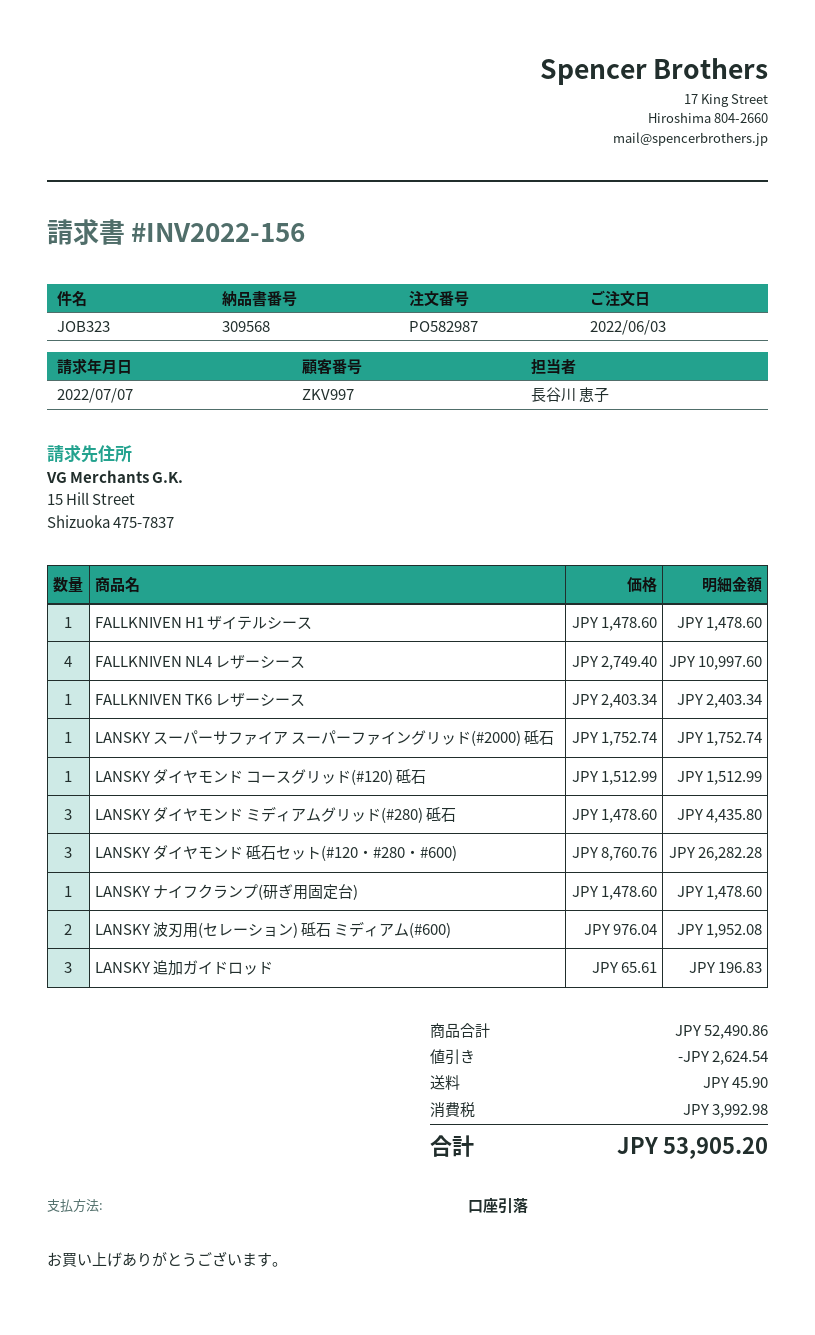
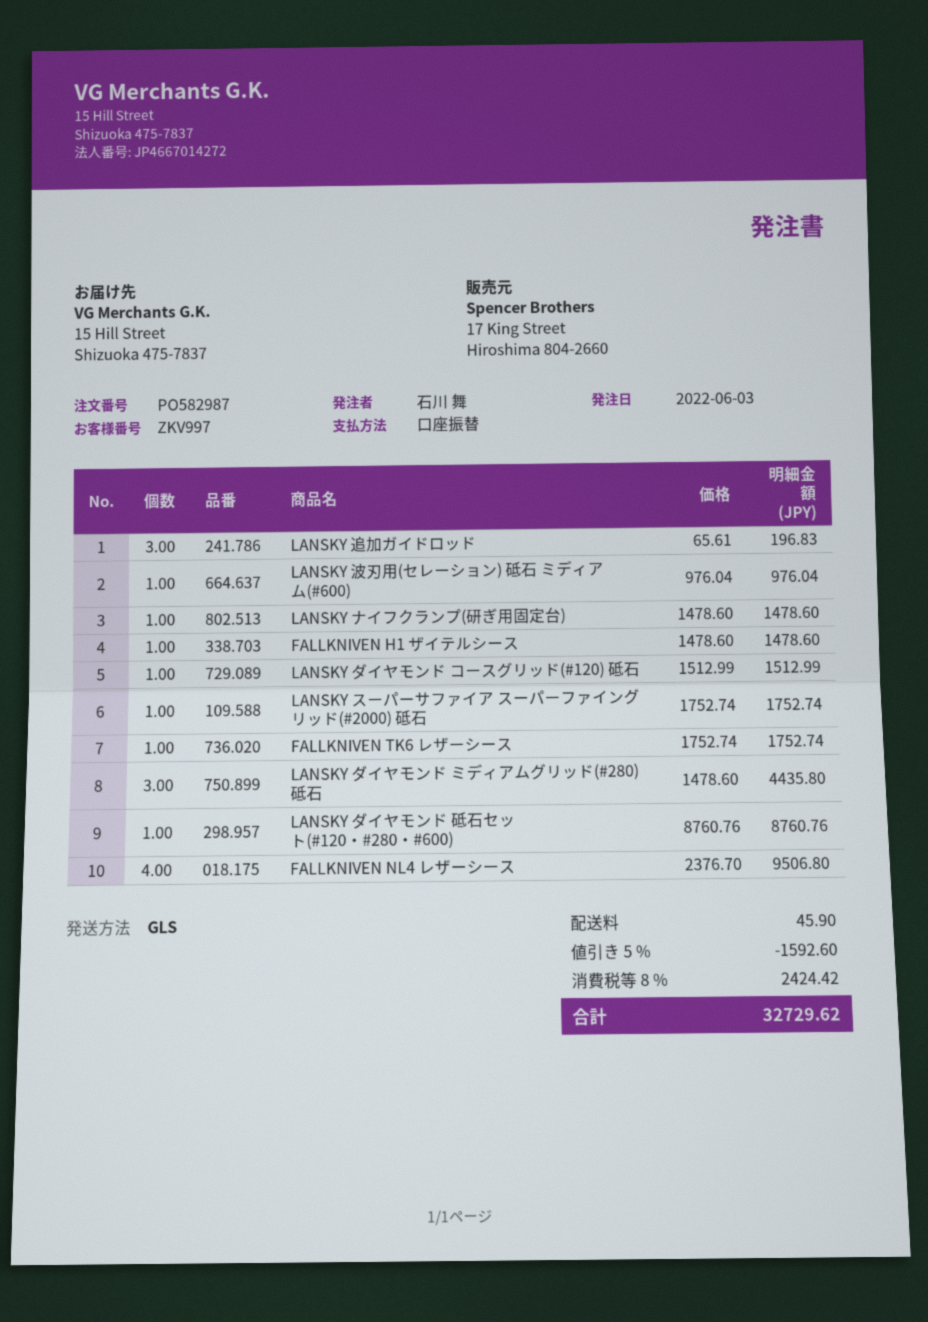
FALLKNIVEN NL4 レザーシース: 4 x 2749.40 = 10997.60 -> 4 x 2376.70 = 9506.80
FALLKNIVEN TK6 レザーシース: 1 x 2403.34 = 2403.34 -> 1 x 1752.74 = 1752.74
LANSKY ダイヤモンド 砥石セット(#120・#280・#600): 3 x 8760.76 = 26282.28 -> 1 x 8760.76 = 8760.76
LANSKY 波刃用(セレーション) 砥石 ミディアム(#600): 2 x 976.04 = 1952.08 -> 1 x 976.04 = 976.04
discount: 2624.54 -> 1592.60
tax: 3992.98 -> 2424.42
total: 53905.20 -> 32729.62

